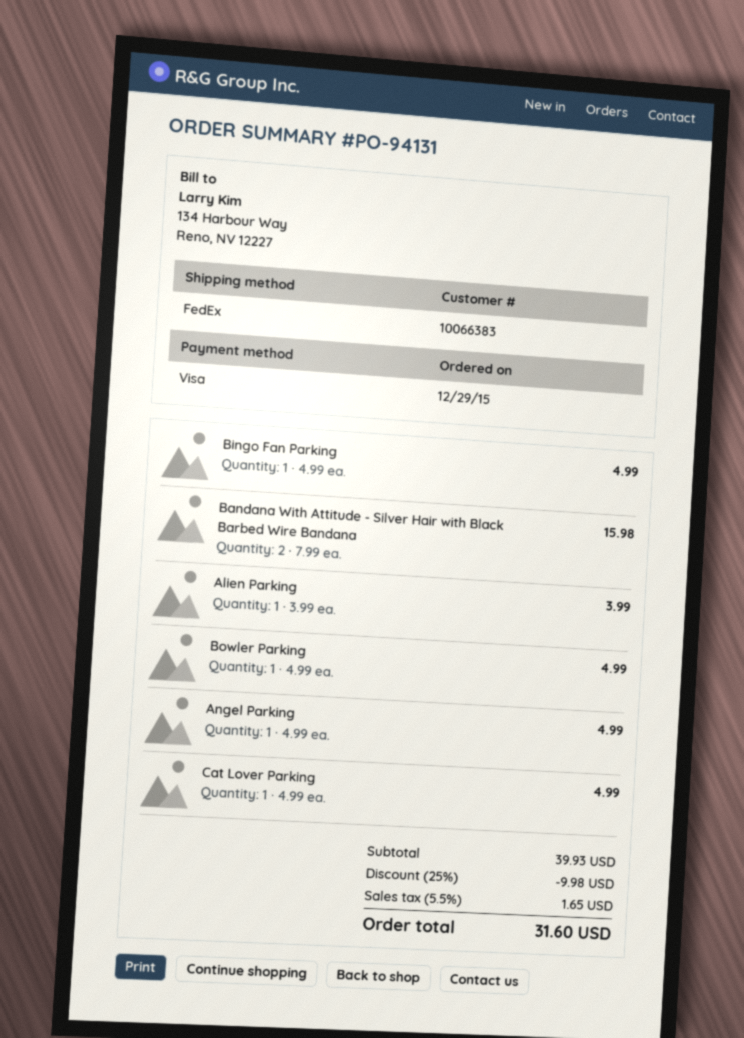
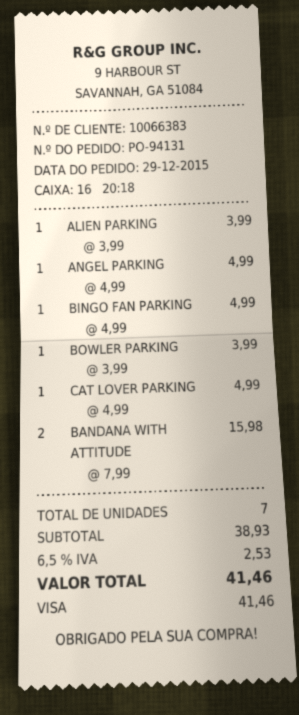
Bowler Parking: 1 x 4.99 = 4.99 -> 1 x 3.99 = 3.99
subtotal: 39.93 -> 38.93
discount: 25% = 9.98 -> none
tax: 5.5% = 1.65 -> 6.5% = 2.53
total: 31.60 -> 41.46

